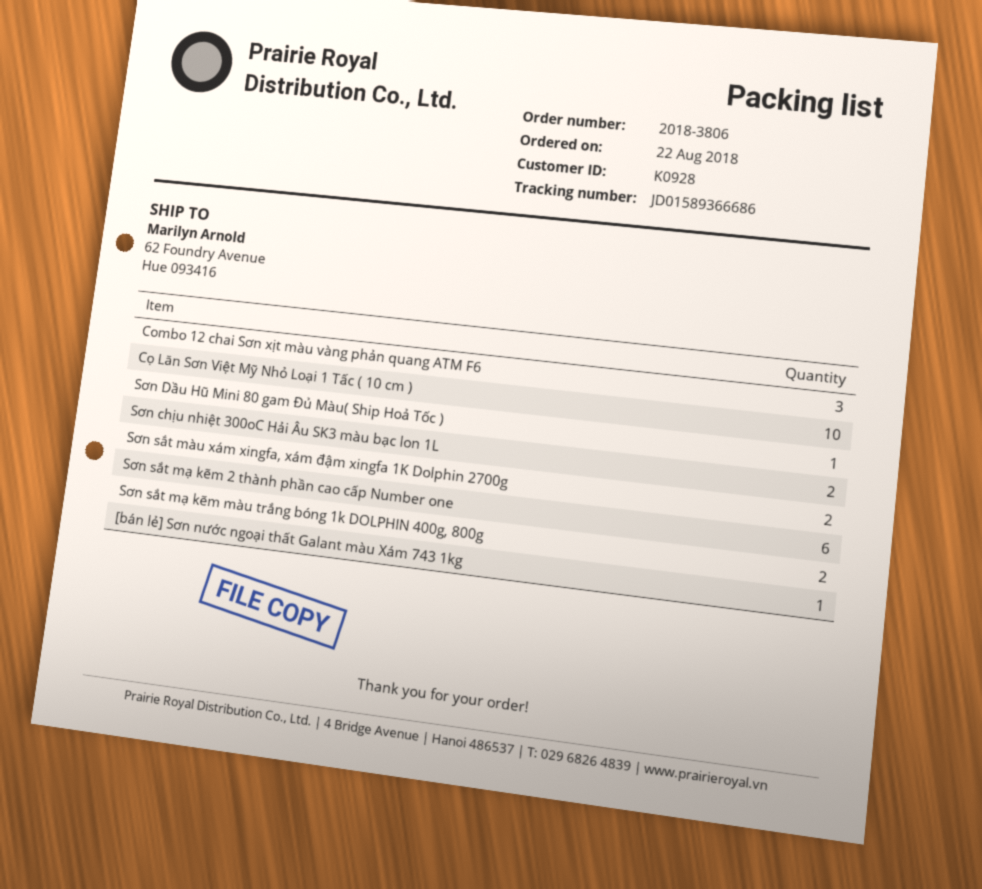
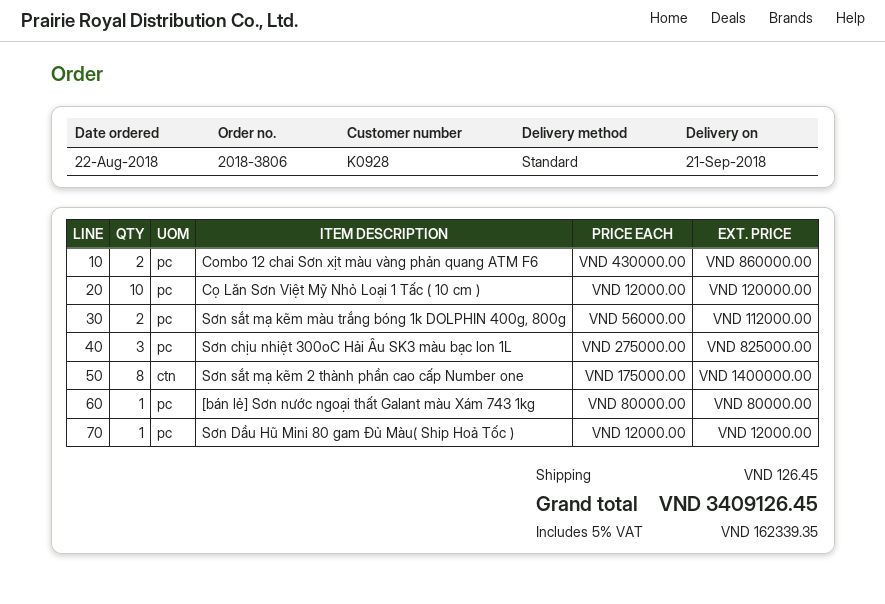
Combo 12 chai Sơn xịt màu vàng phản quang ATM F6: 3 -> 2
Sơn chịu nhiệt 300oC Hải Âu SK3 màu bạc lon 1L: 2 -> 3
Sơn sắt màu xám xingfa, xám đậm xingfa 1K Dolphin 2700g: 2 -> none
Sơn sắt mạ kẽm 2 thành phần cao cấp Number one: 6 -> 8

